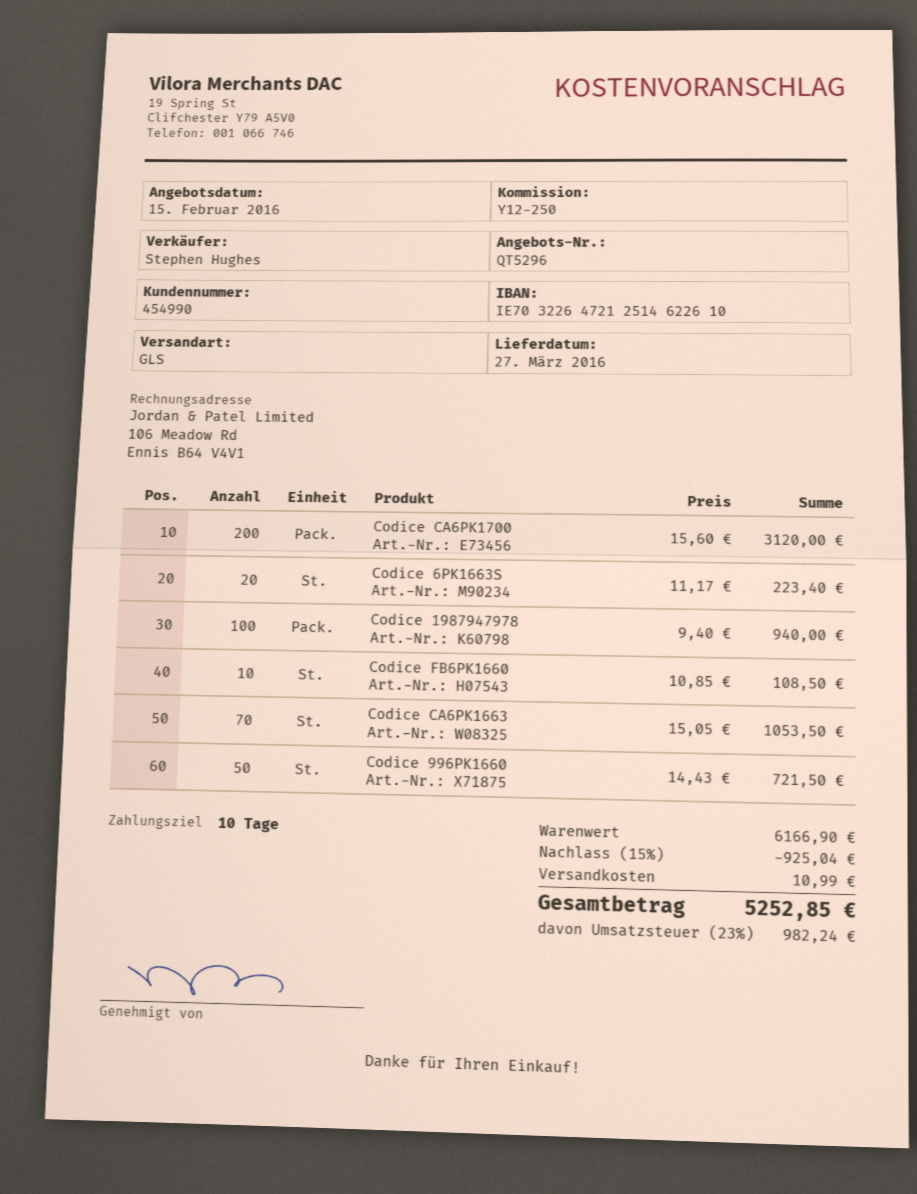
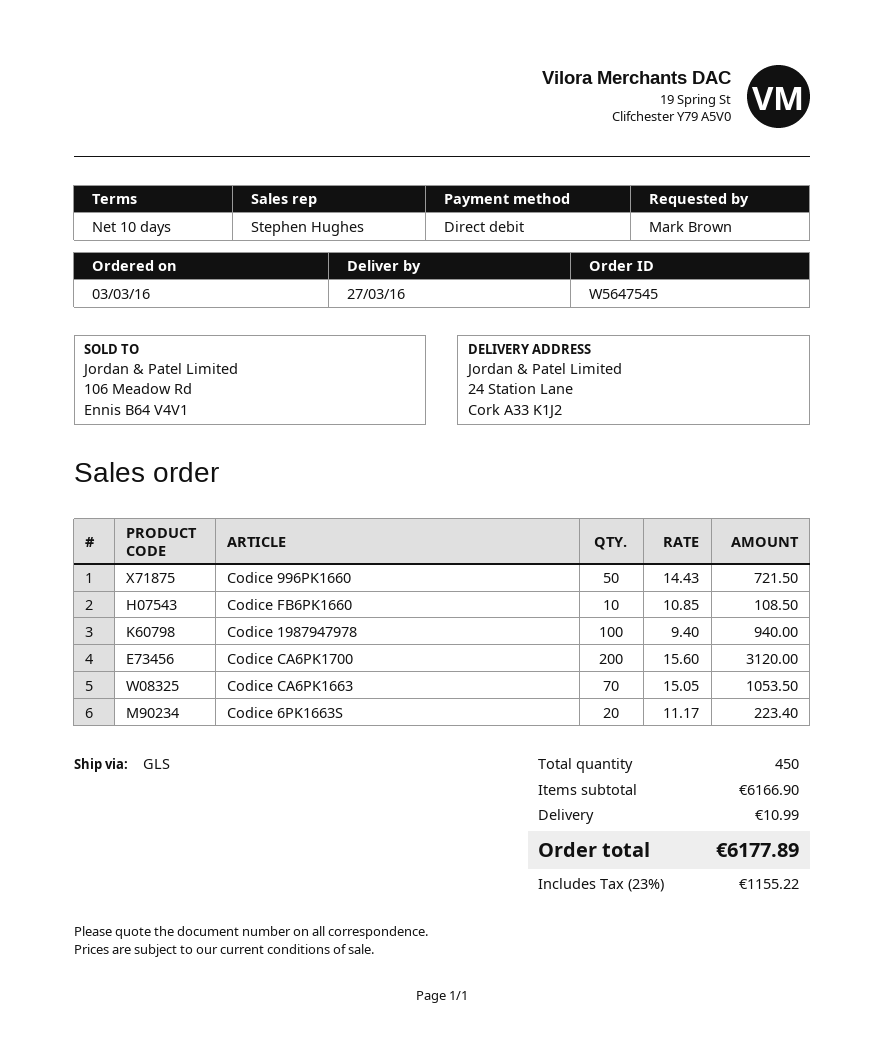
discount: 15% = 925.04 -> none
tax: 23% = 982.24 -> 23% = 1155.22
total: 5252.85 -> 6177.89

